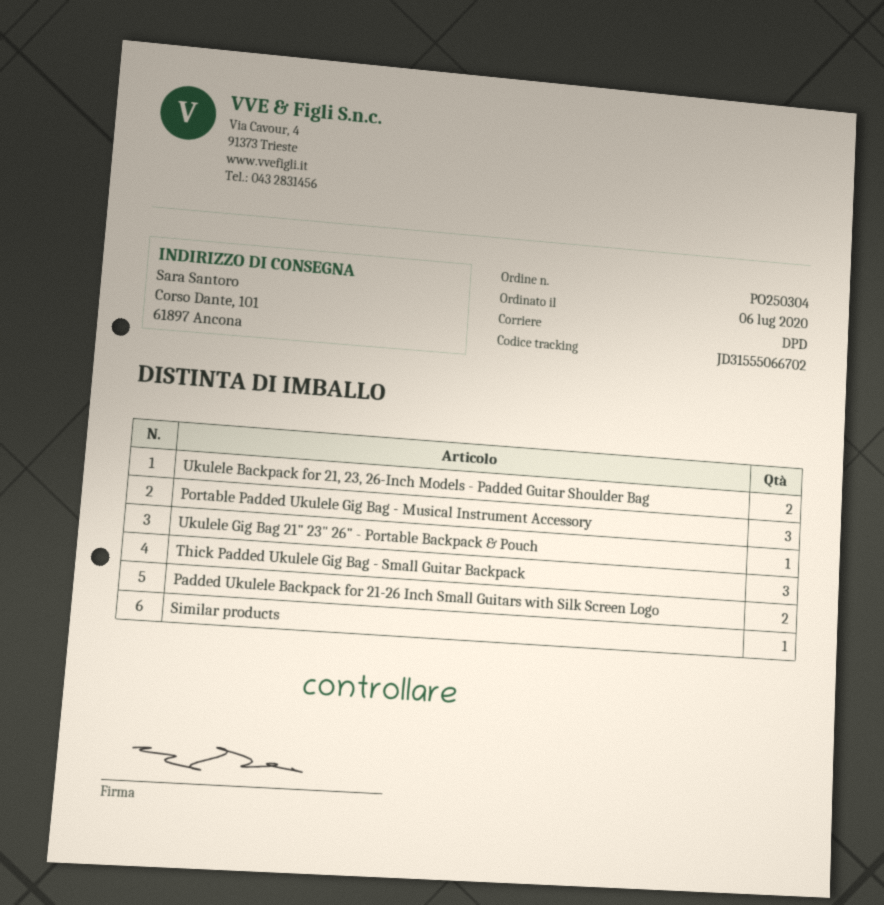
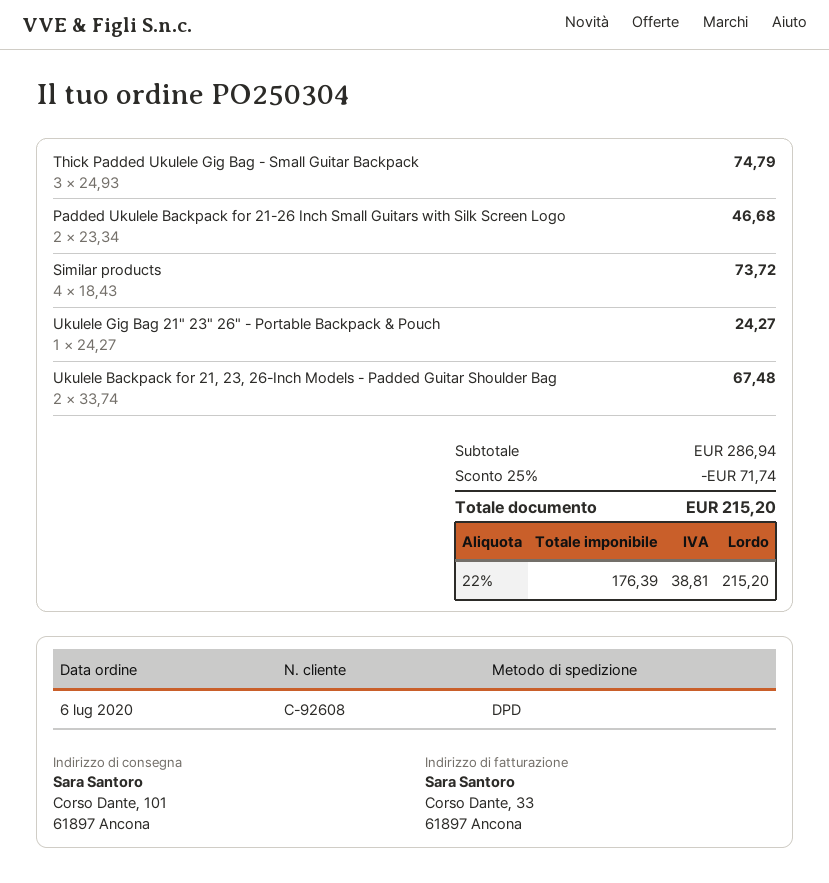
Portable Padded Ukulele Gig Bag - Musical Instrument Accessory: 3 -> none
Similar products: 1 -> 4

